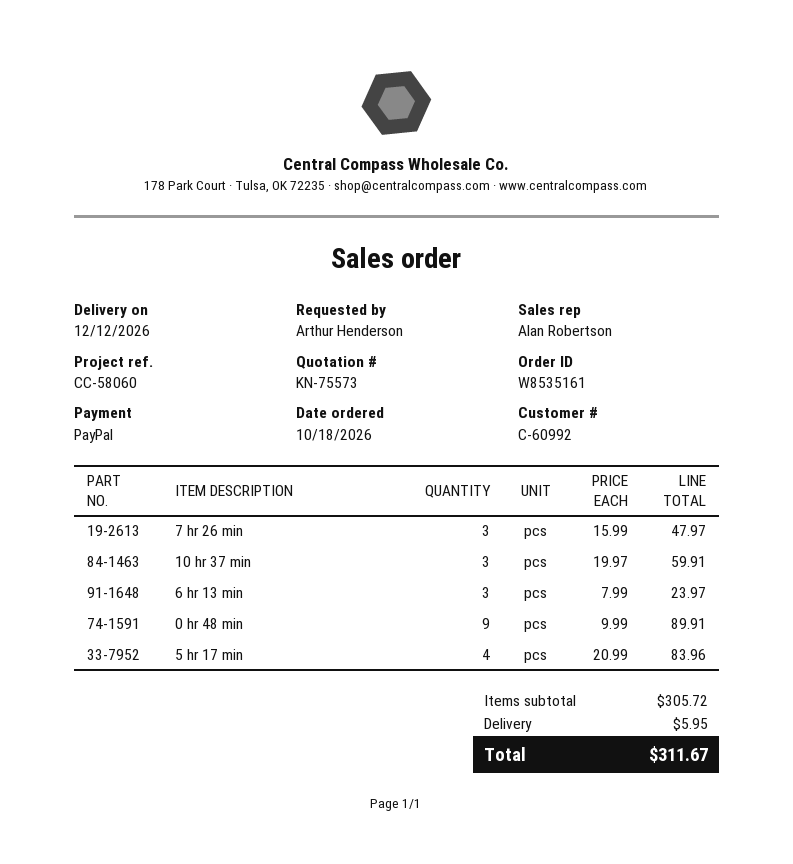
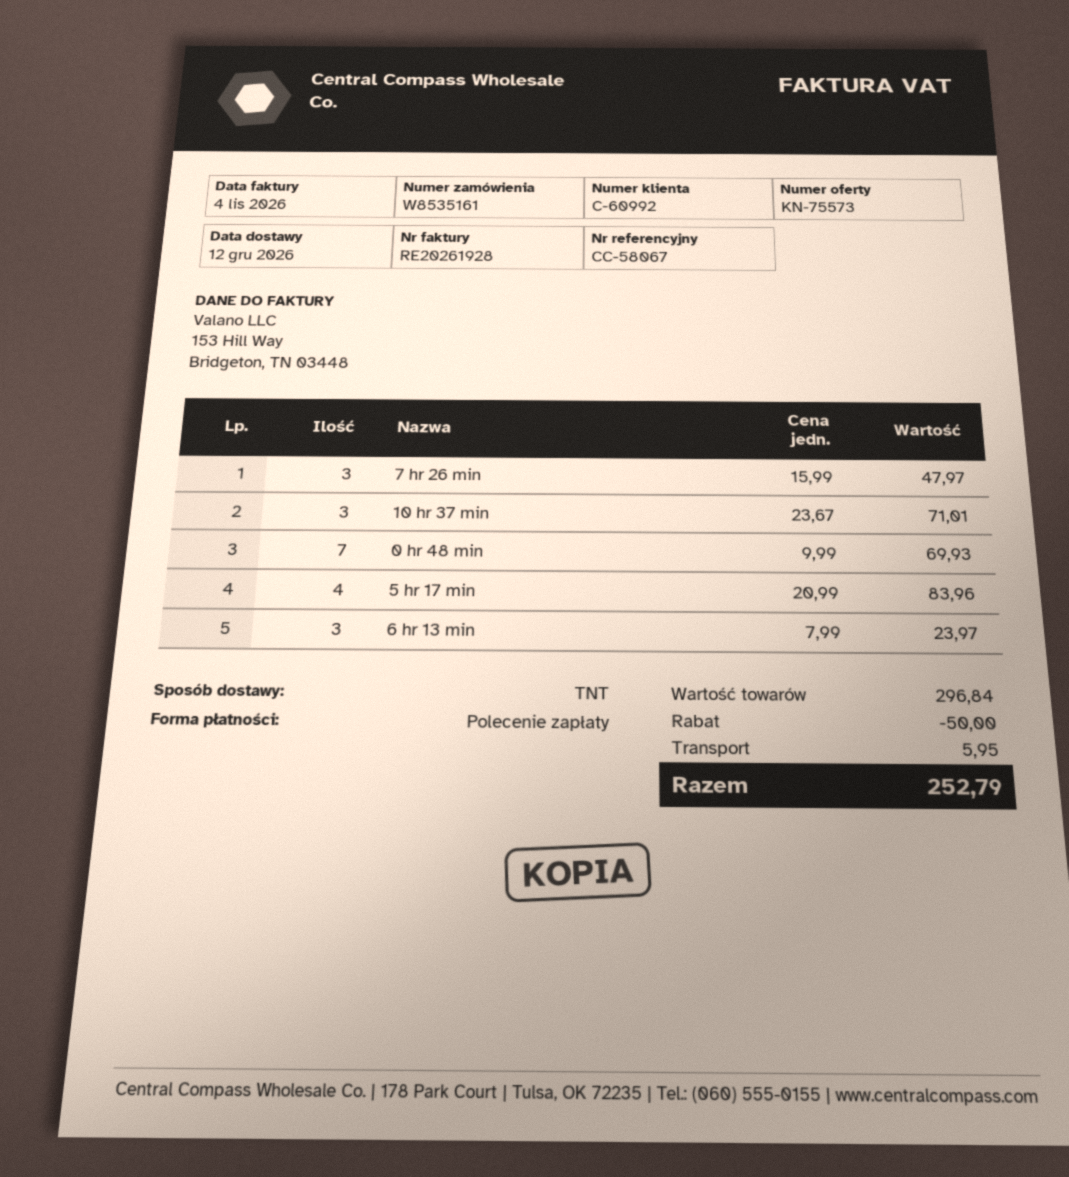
reference: CC-58060 -> CC-58067
payment method: PayPal -> direct debit
10 hr 37 min: 3 x 19.97 = 59.91 -> 3 x 23.67 = 71.01
0 hr 48 min: 9 x 9.99 = 89.91 -> 7 x 9.99 = 69.93
subtotal: 305.72 -> 296.84
discount: none -> 50.00
total: 311.67 -> 252.79

